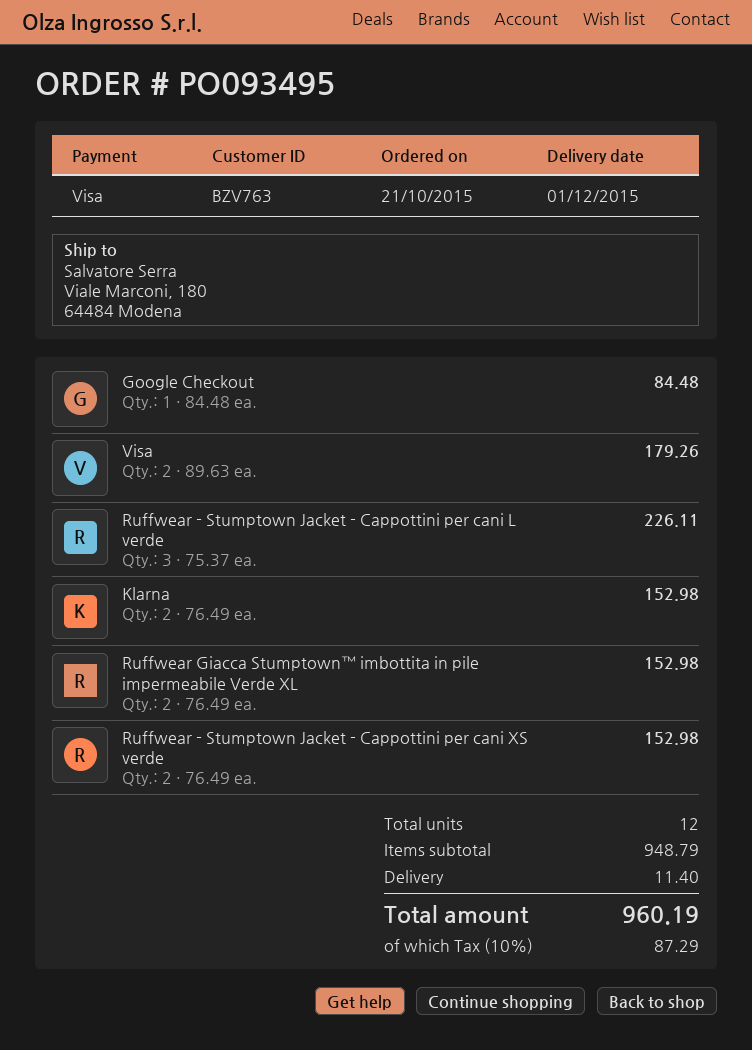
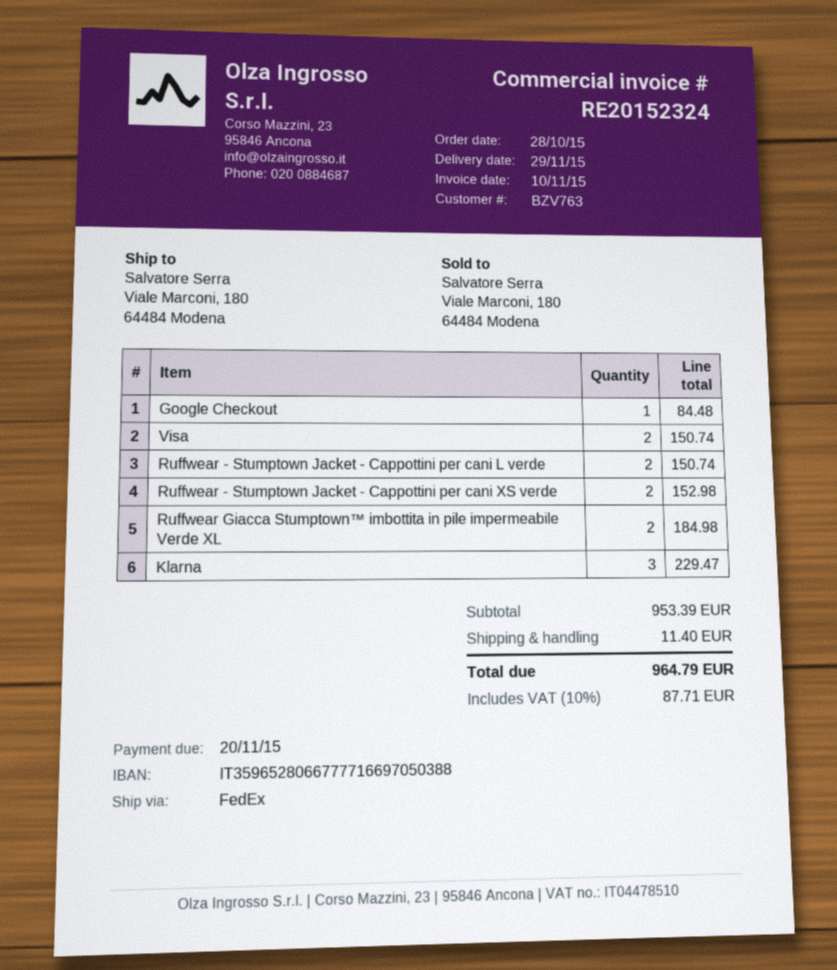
order date: 2015-10-21 -> 2015-10-28
delivery date: 2015-12-01 -> 2015-11-29
Visa: 2 for 179.26 -> 2 for 150.74
Ruffwear - Stumptown Jacket - Cappottini per cani L verde: 3 for 226.11 -> 2 for 150.74
Klarna: 2 for 152.98 -> 3 for 229.47
Ruffwear Giacca Stumptown™ imbottita in pile impermeabile Verde XL: 2 for 152.98 -> 2 for 184.98
subtotal: 948.79 -> 953.39
tax: 10% = 87.29 -> 10% = 87.71
total: 960.19 -> 964.79

